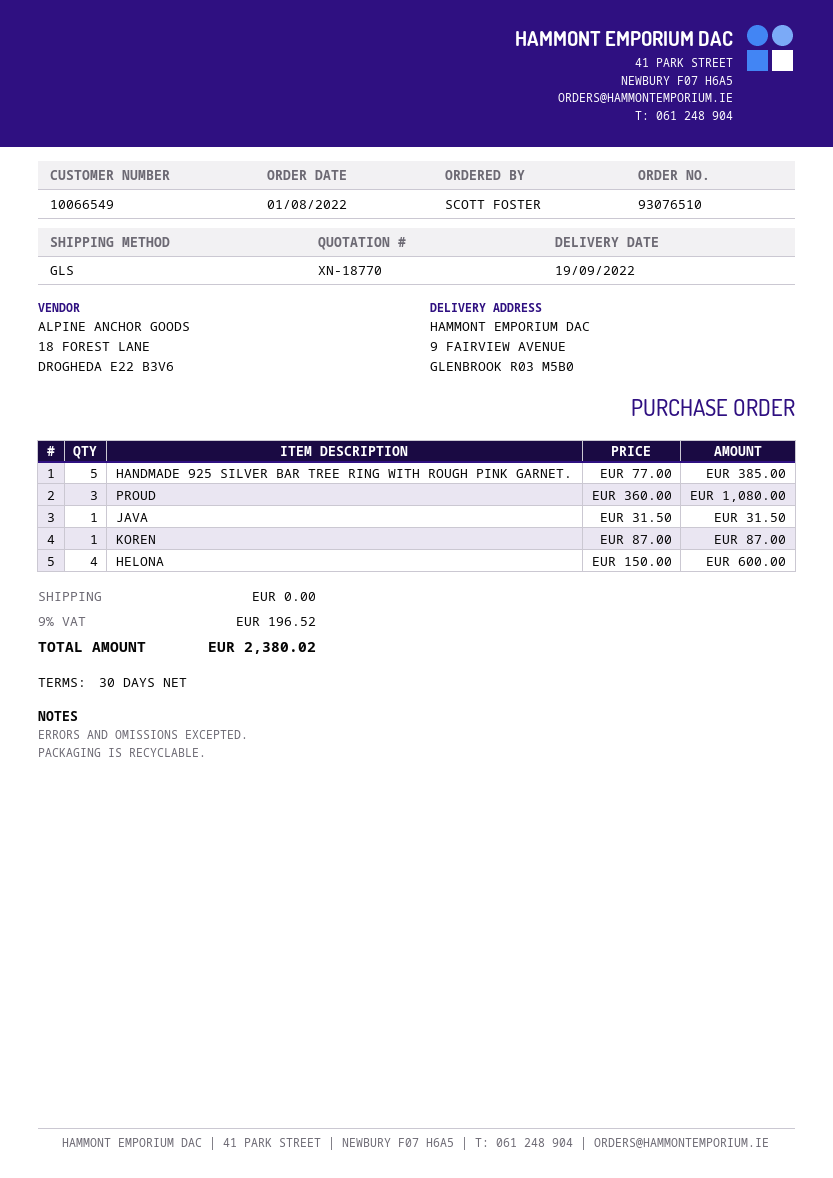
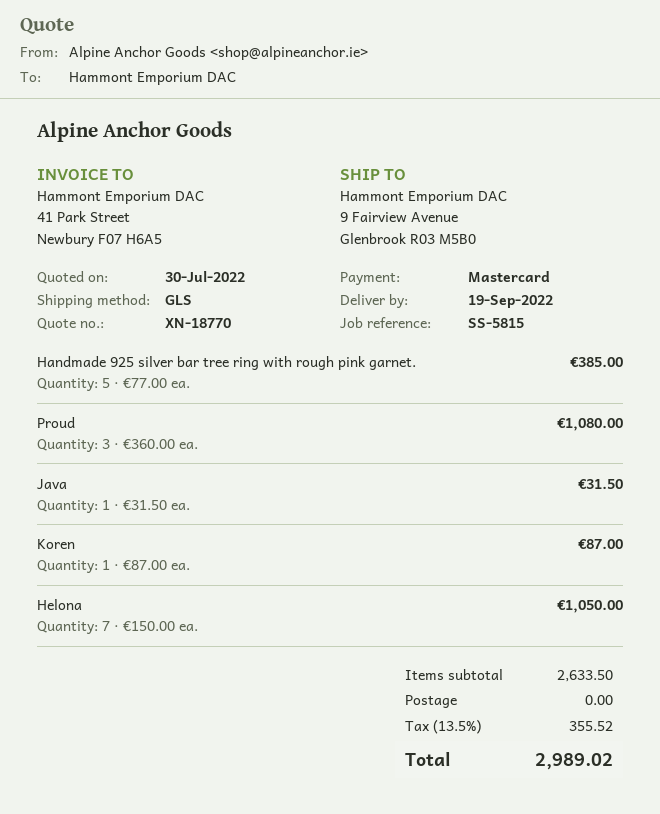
HELONA: 4 x 150.00 = 600.00 -> 7 x 150.00 = 1050.00
tax: 9% = 196.52 -> 13.5% = 355.52
total: 2380.02 -> 2989.02

